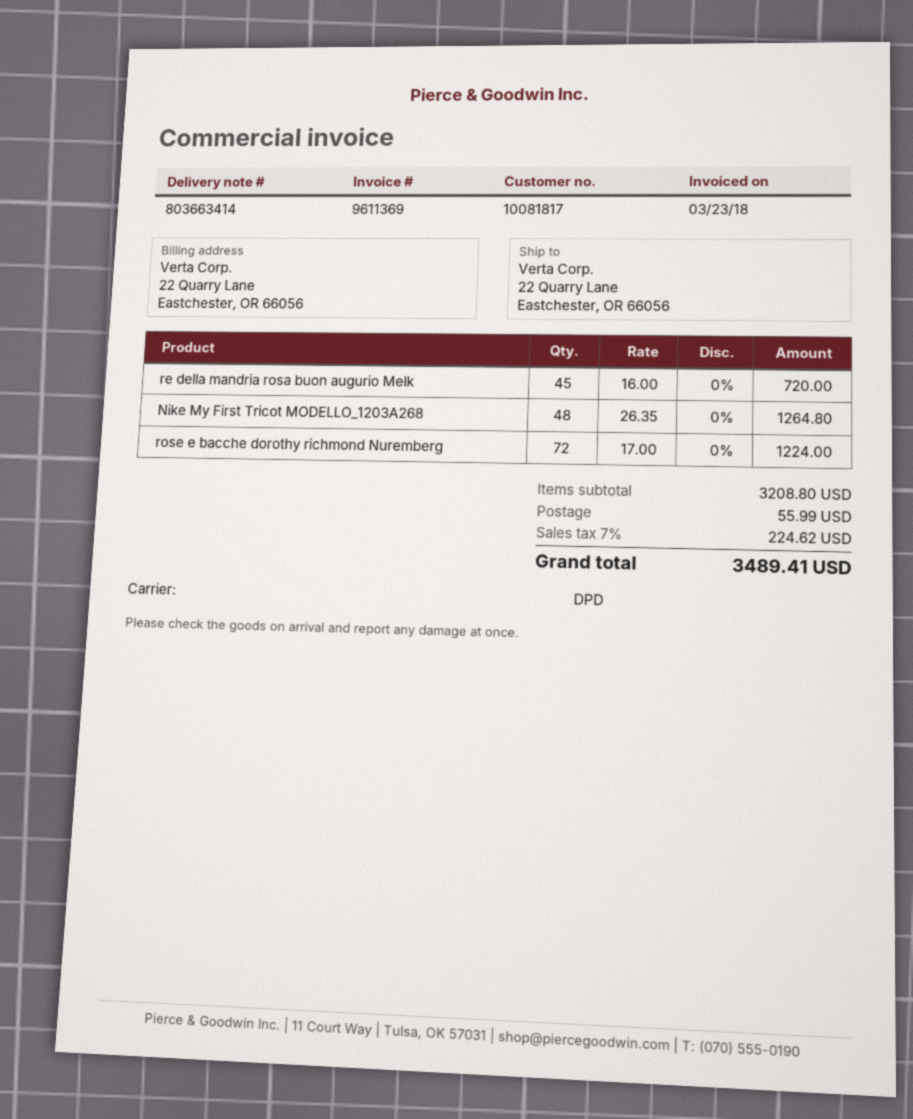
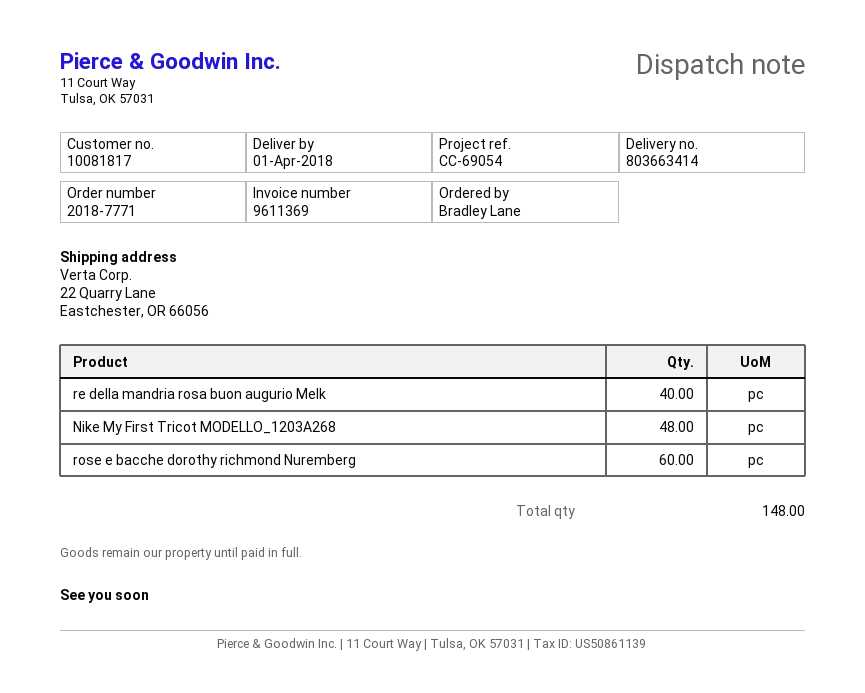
re della mandria rosa buon augurio Melk: 45 -> 40
rose e bacche dorothy richmond Nuremberg: 72 -> 60

